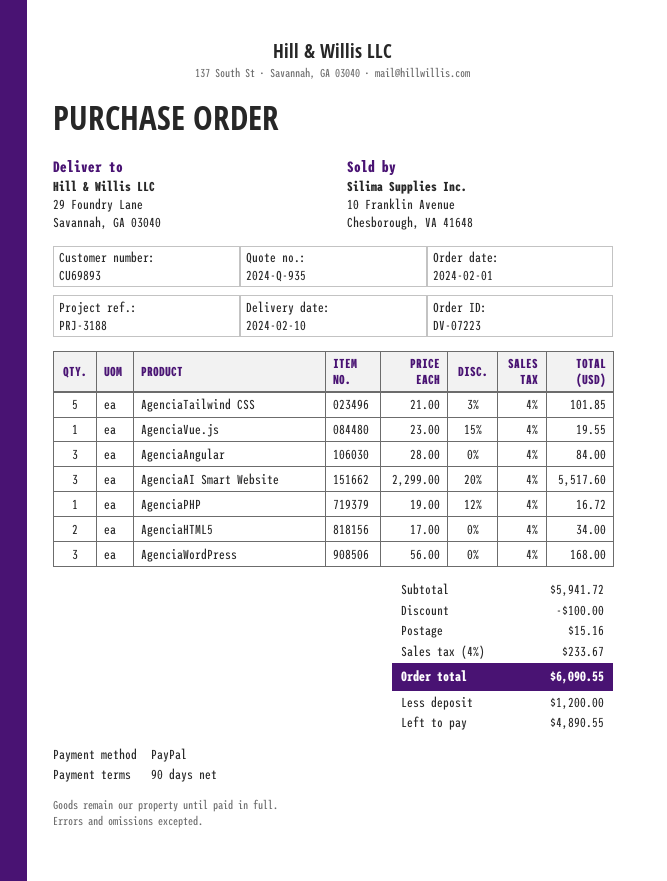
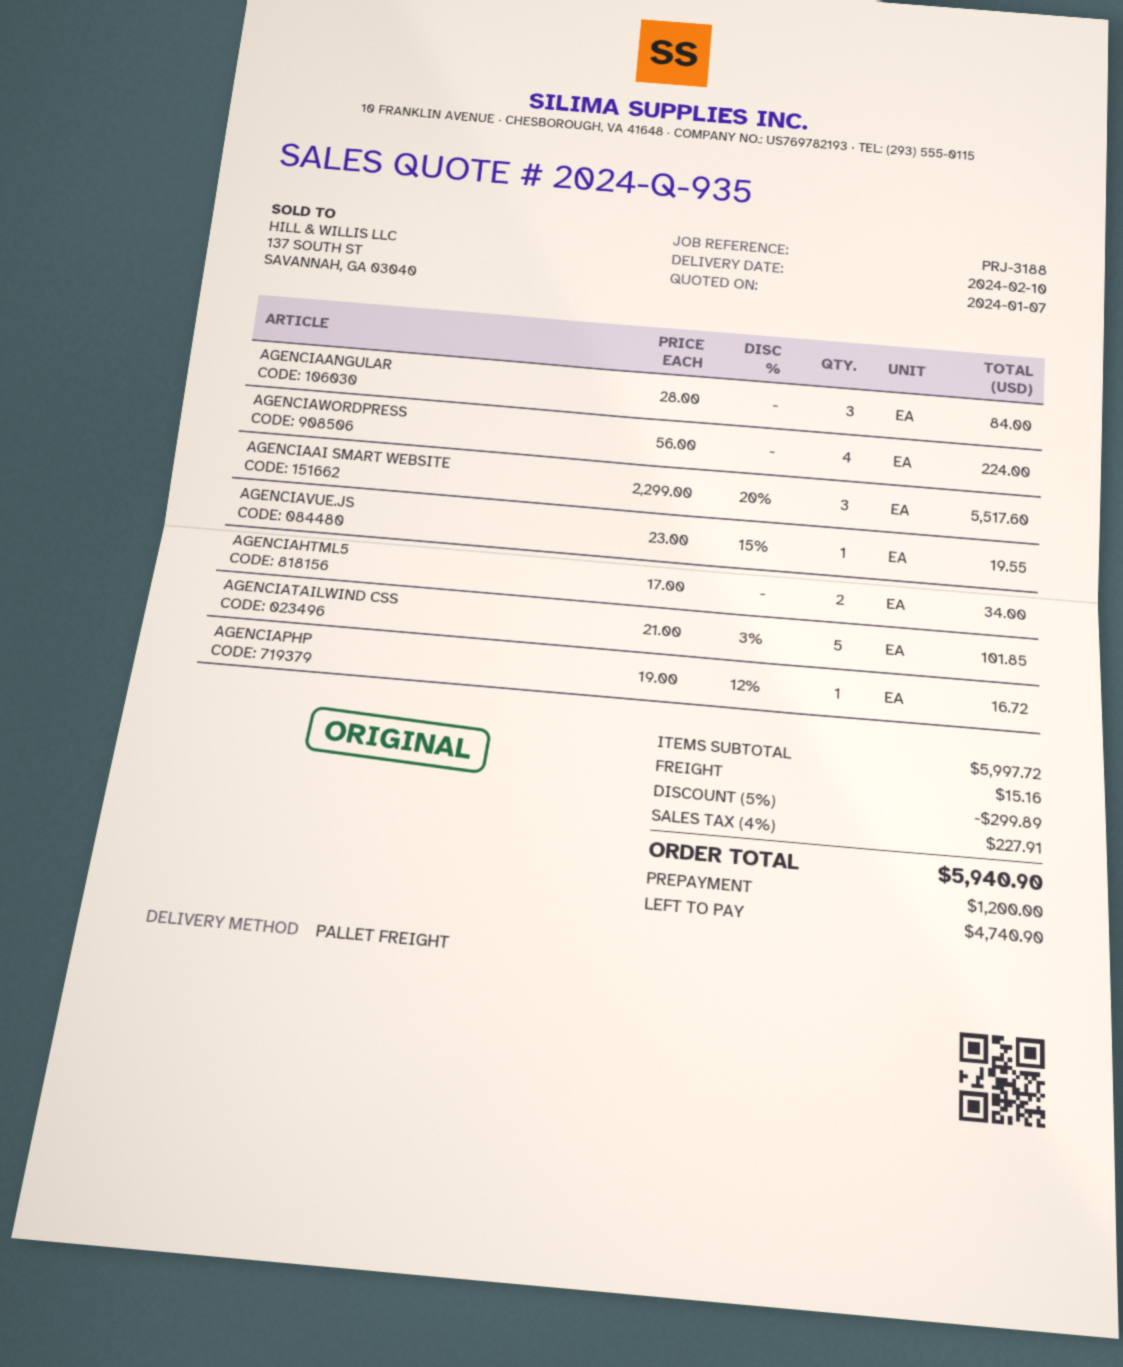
AgenciaWordPress: 3 x 56.00 = 168.00 -> 4 x 56.00 = 224.00
subtotal: 5941.72 -> 5997.72
discount: 100.00 -> 299.89
tax: 4% = 233.67 -> 4% = 227.91
total: 6090.55 -> 5940.90
balance: 4890.55 -> 4740.90

